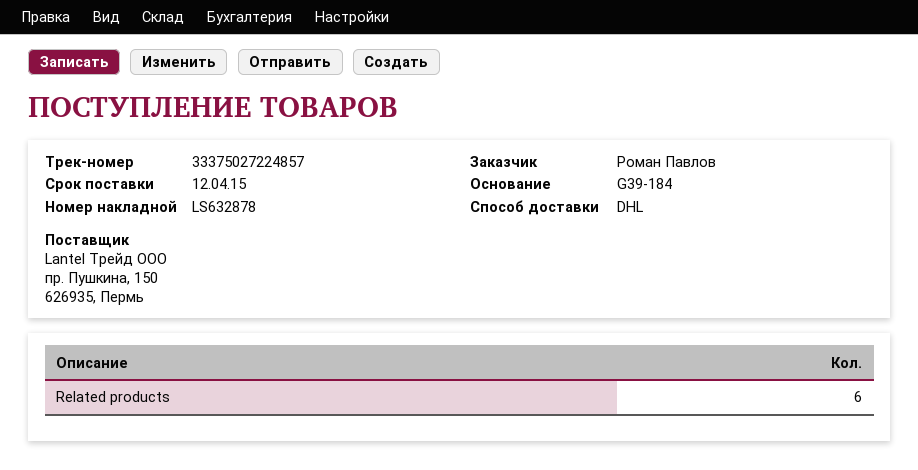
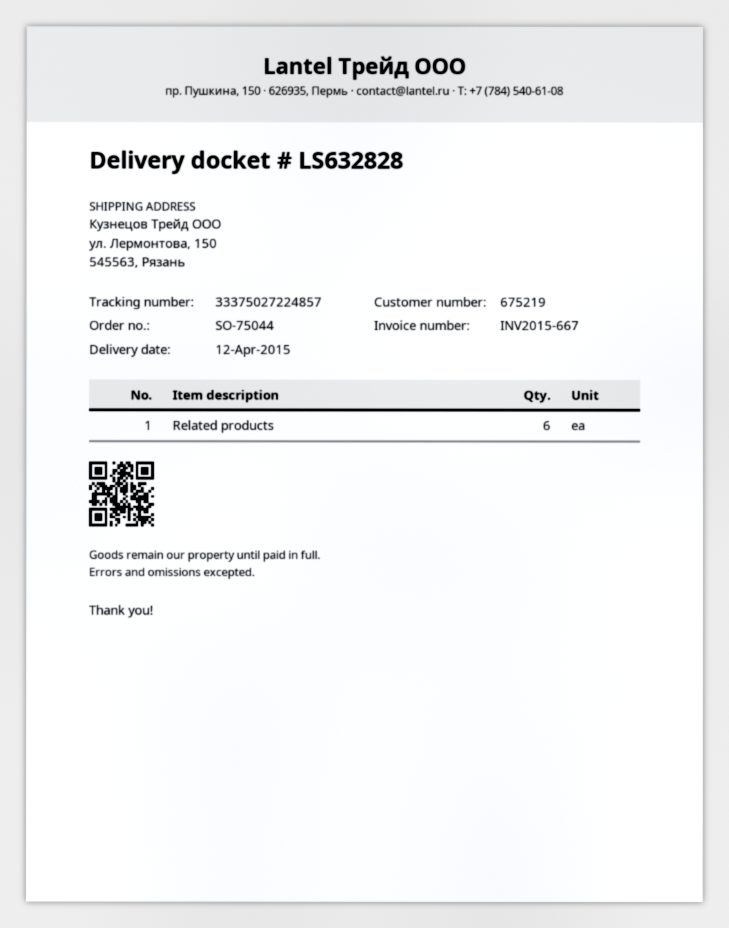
delivery note number: LS632878 -> LS632828

